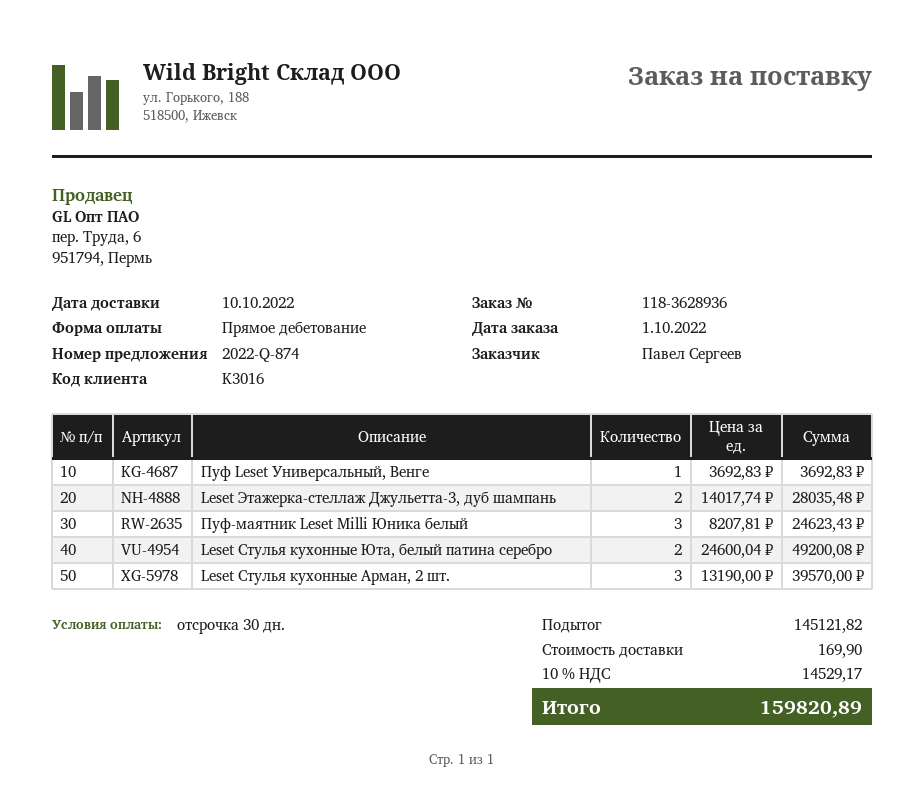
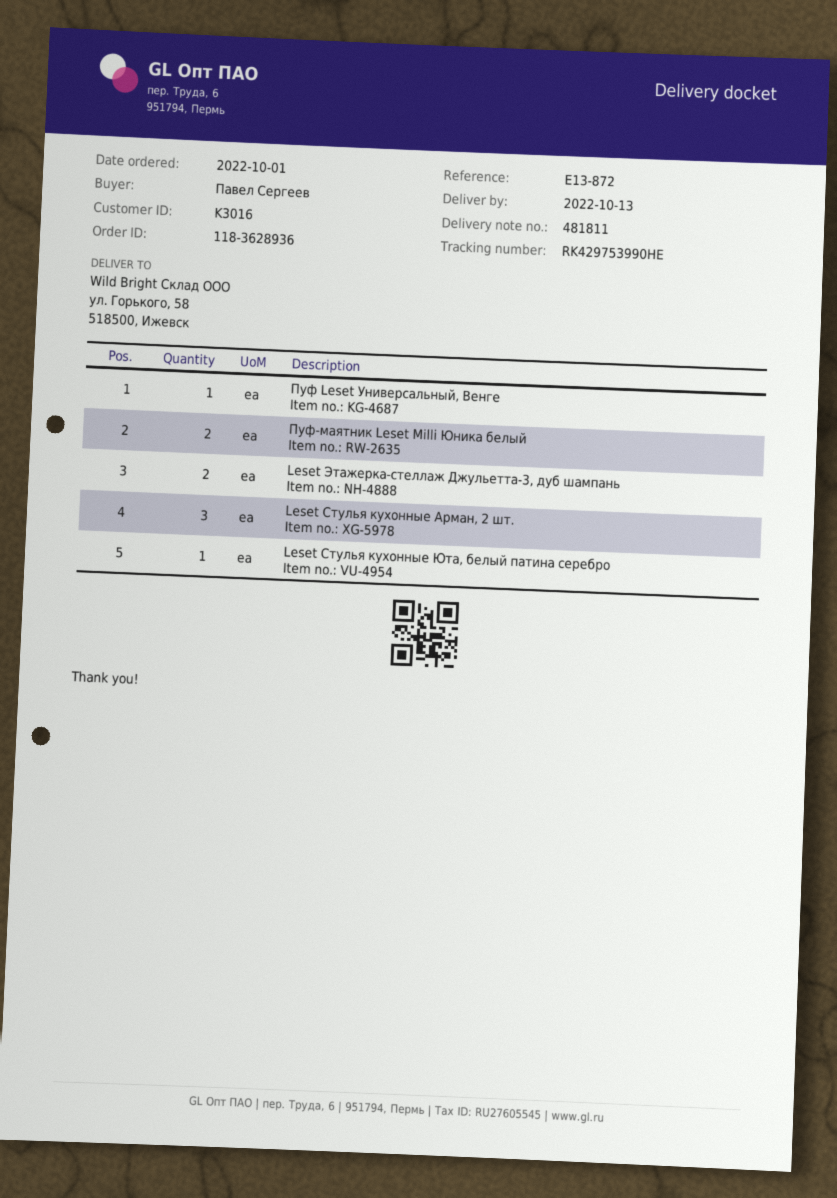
delivery date: 2022-10-10 -> 2022-10-13
Пуф-маятник Leset Milli Юника белый: 3 -> 2
Leset Стулья кухонные Юта, белый патина серебро: 2 -> 1

